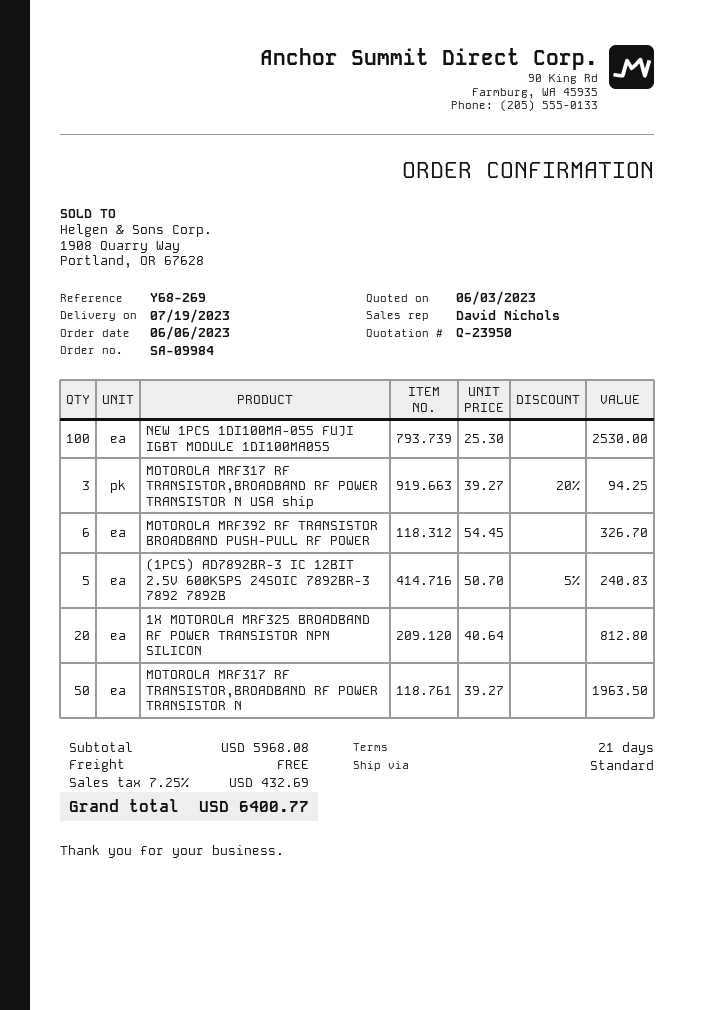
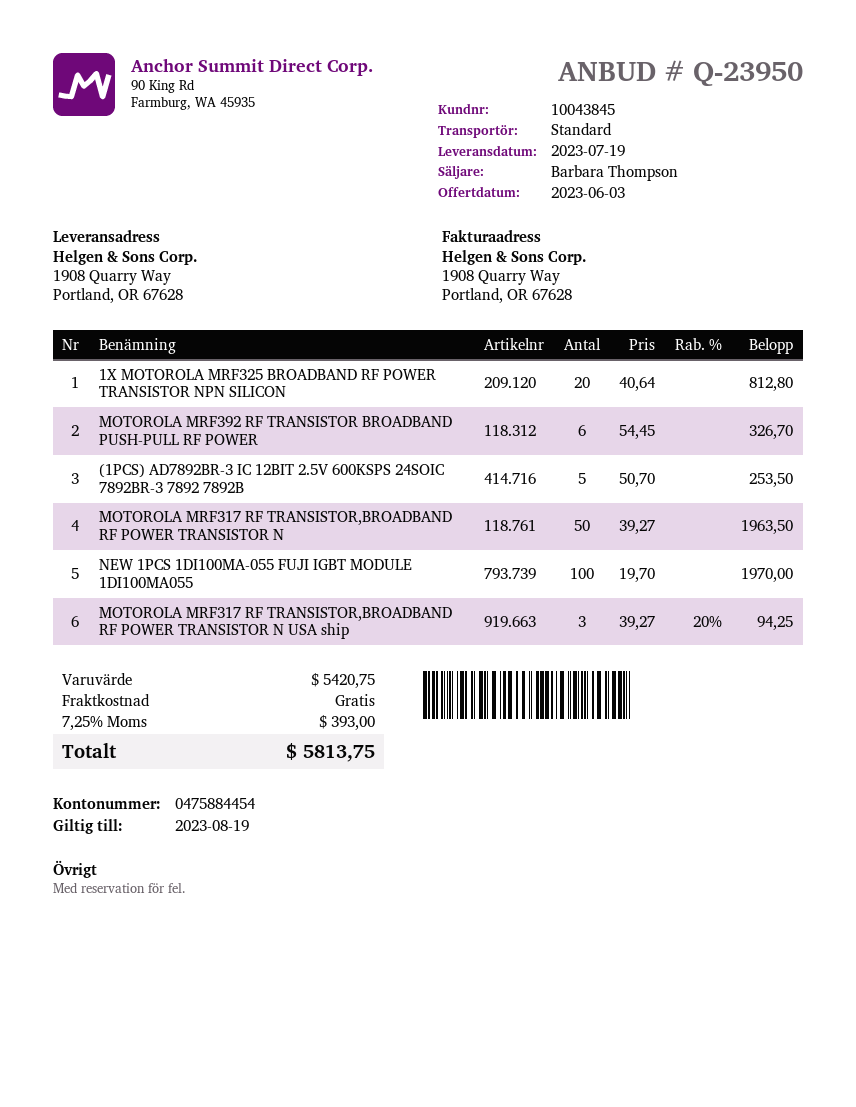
sales rep: David Nichols -> Barbara Thompson
NEW 1PCS 1DI100MA-055 FUJI IGBT MODULE 1DI100MA055: 100 x 25.30 = 2530.00 -> 100 x 19.70 = 1970.00
(1PCS) AD7892BR-3 IC 12BIT 2.5V 600KSPS 24SOIC 7892BR-3 7892 7892B: 5 x 50.70 - 5% = 240.83 -> 5 x 50.70 = 253.50
subtotal: 5968.08 -> 5420.75
tax: 7.25% = 432.69 -> 7.25% = 393.00
total: 6400.77 -> 5813.75

